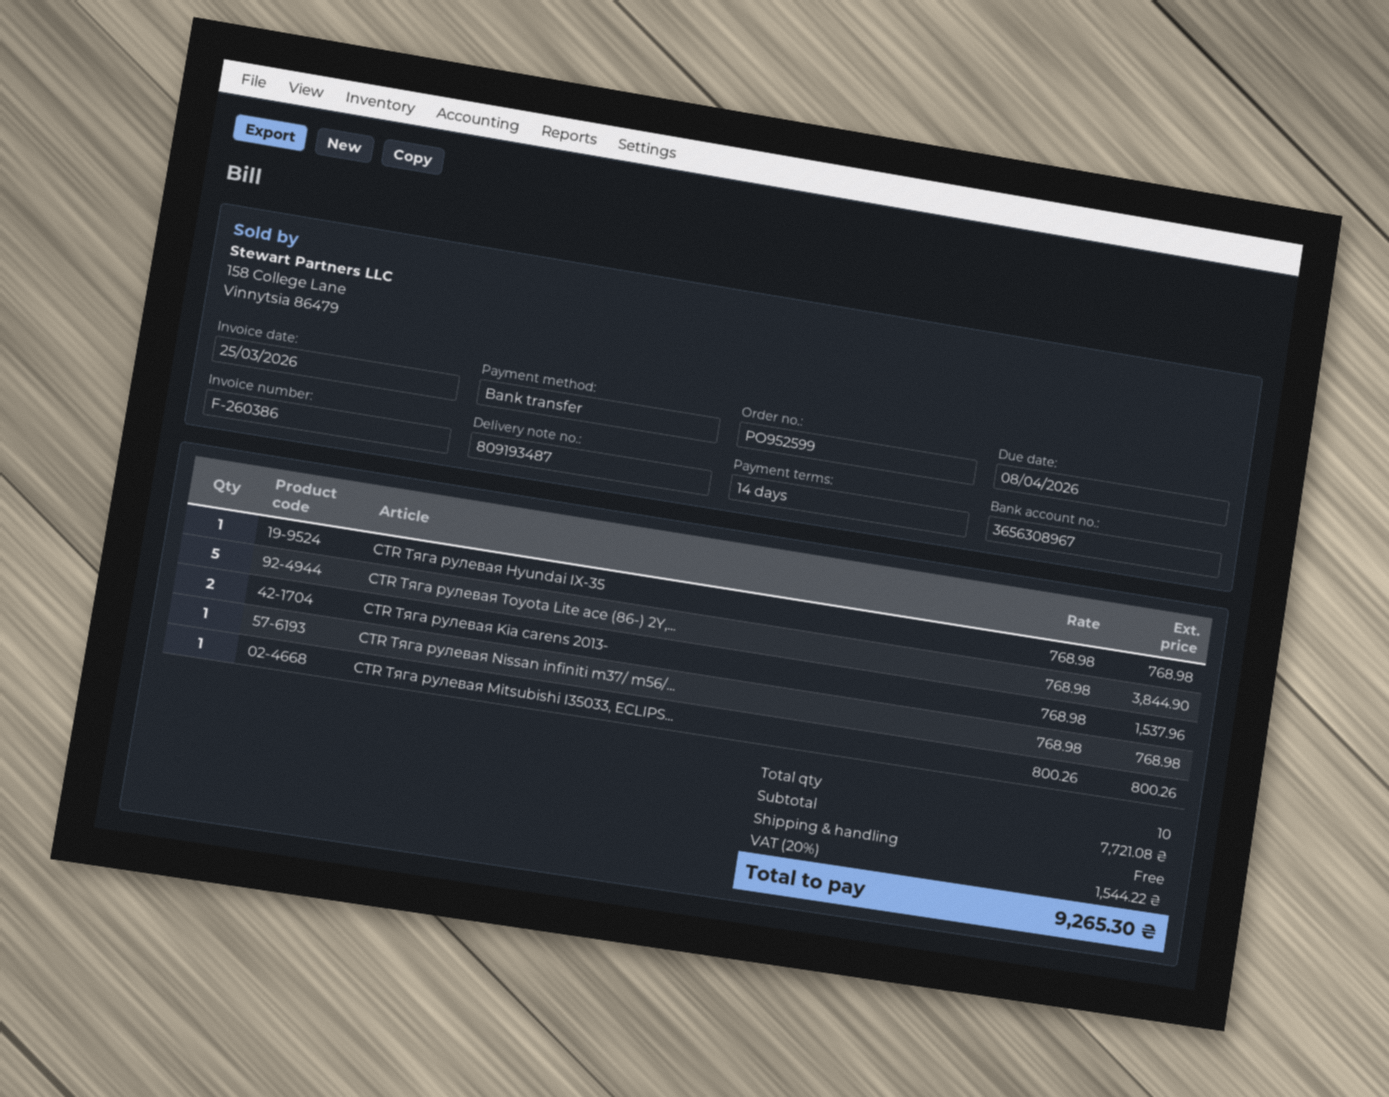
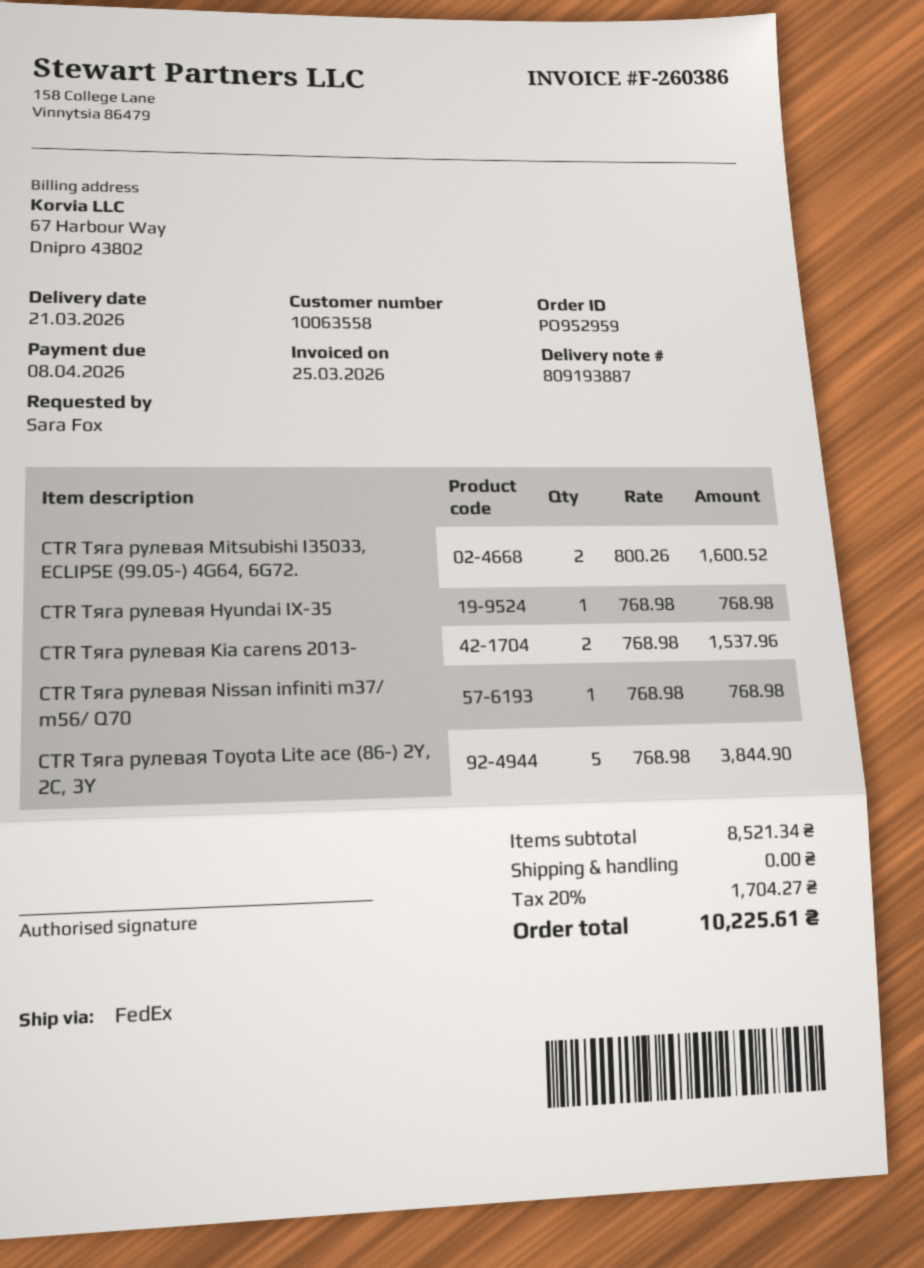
order number: PO952599 -> PO952959
delivery note number: 809193487 -> 809193887
CTR Тяга рулевая Mitsubishi I35033, ECLIPS...: 1 x 800.26 = 800.26 -> 2 x 800.26 = 1600.52
subtotal: 7721.08 -> 8521.34
tax: 20% = 1544.22 -> 20% = 1704.27
total: 9265.30 -> 10225.61

